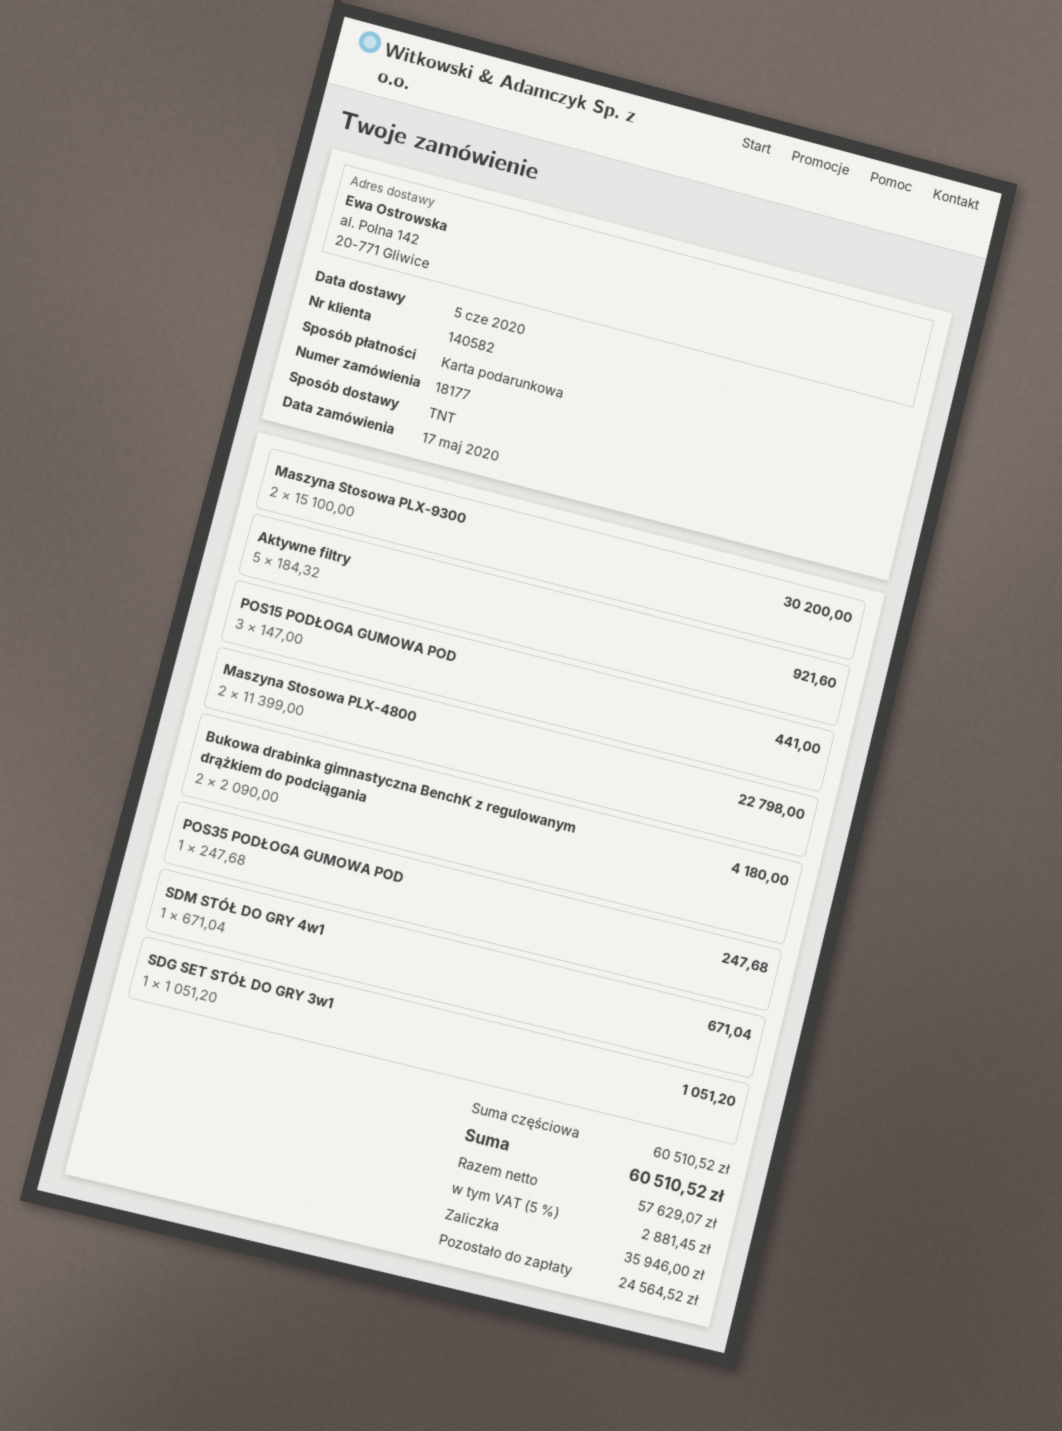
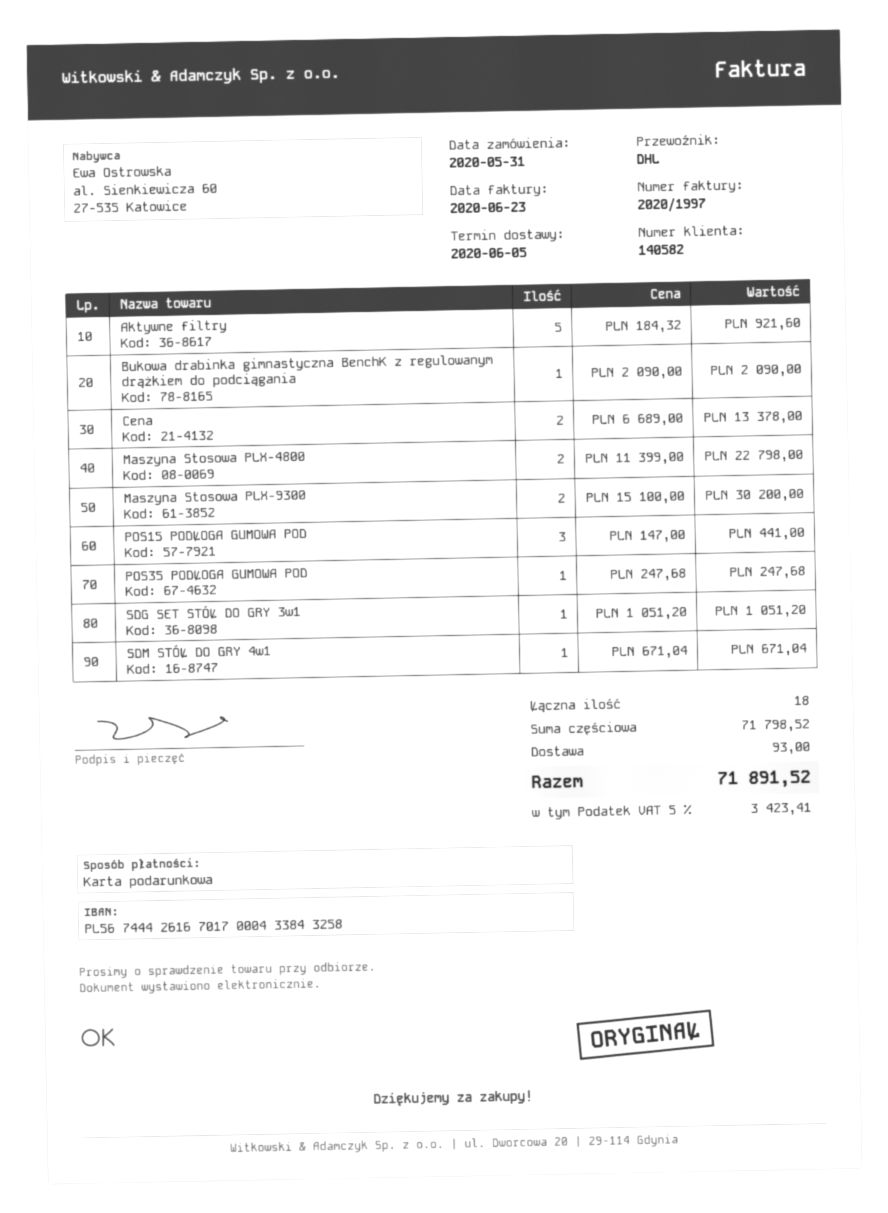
order date: 2020-05-17 -> 2020-05-31
shipping method: TNT -> DHL
Bukowa drabinka gimnastyczna BenchK z regulowanym drążkiem do podciągania: 2 x 2090.00 = 4180.00 -> 1 x 2090.00 = 2090.00
Cena: none -> 2 x 6689.00 = 13378.00
subtotal: 60510.52 -> 71798.52
shipping: none -> 93.00
tax: 5% = 2881.45 -> 5% = 3423.41
total: 60510.52 -> 71891.52

